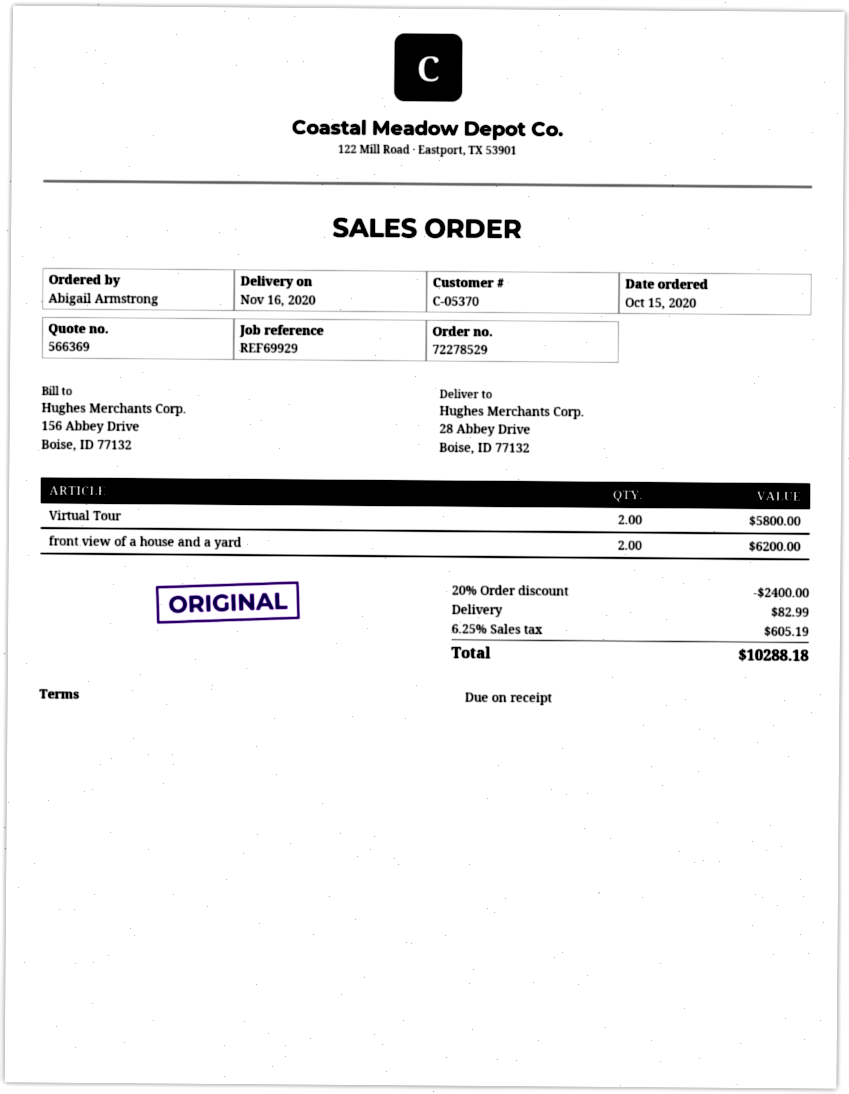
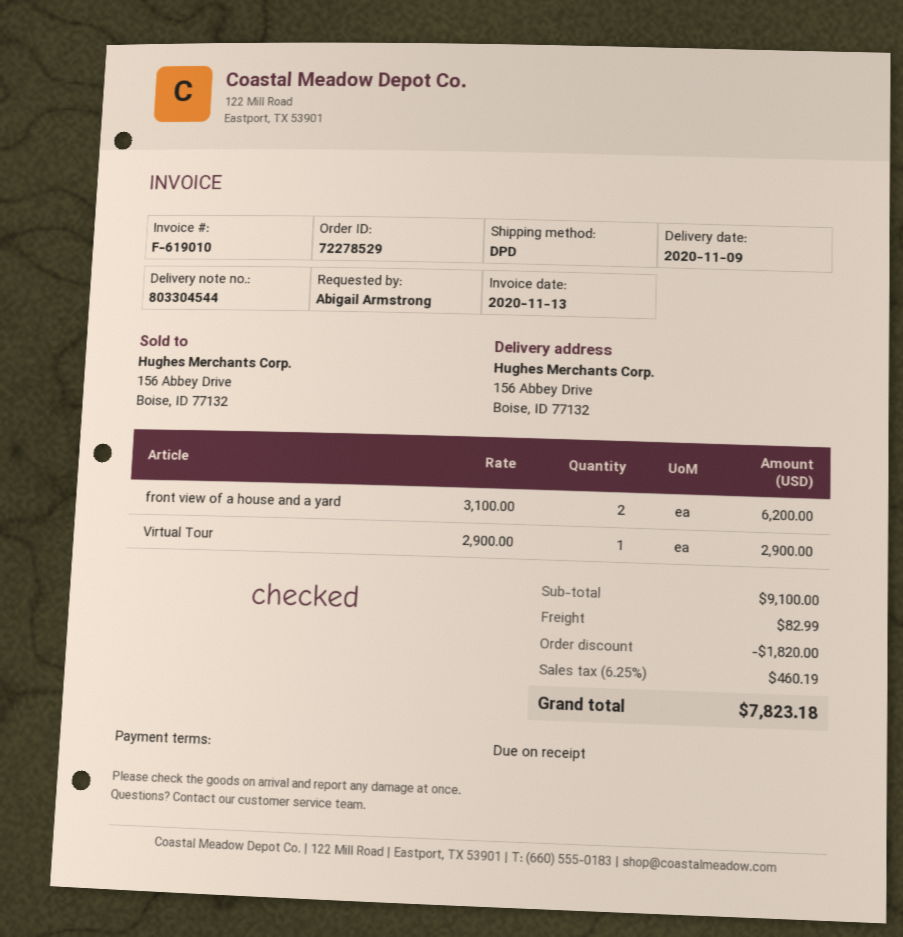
delivery date: 2020-11-16 -> 2020-11-09
ship to: 28 Abbey Drive, Boise, ID 77132 -> 156 Abbey Drive, Boise, ID 77132
Virtual Tour: 2 for 5800.00 -> 1 for 2900.00
discount: 2400.00 -> 1820.00
tax: 6.25% = 605.19 -> 6.25% = 460.19
total: 10288.18 -> 7823.18

